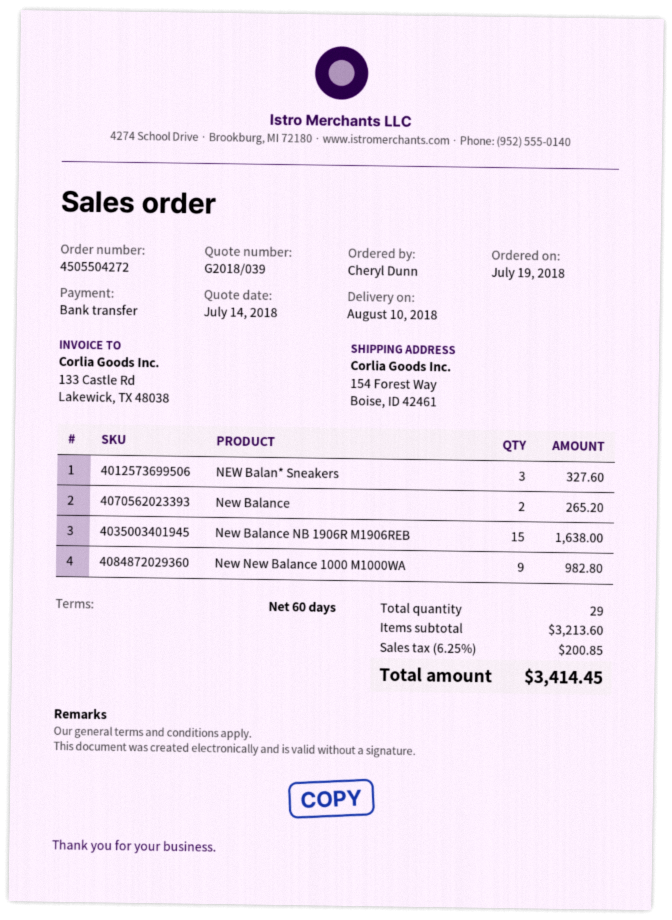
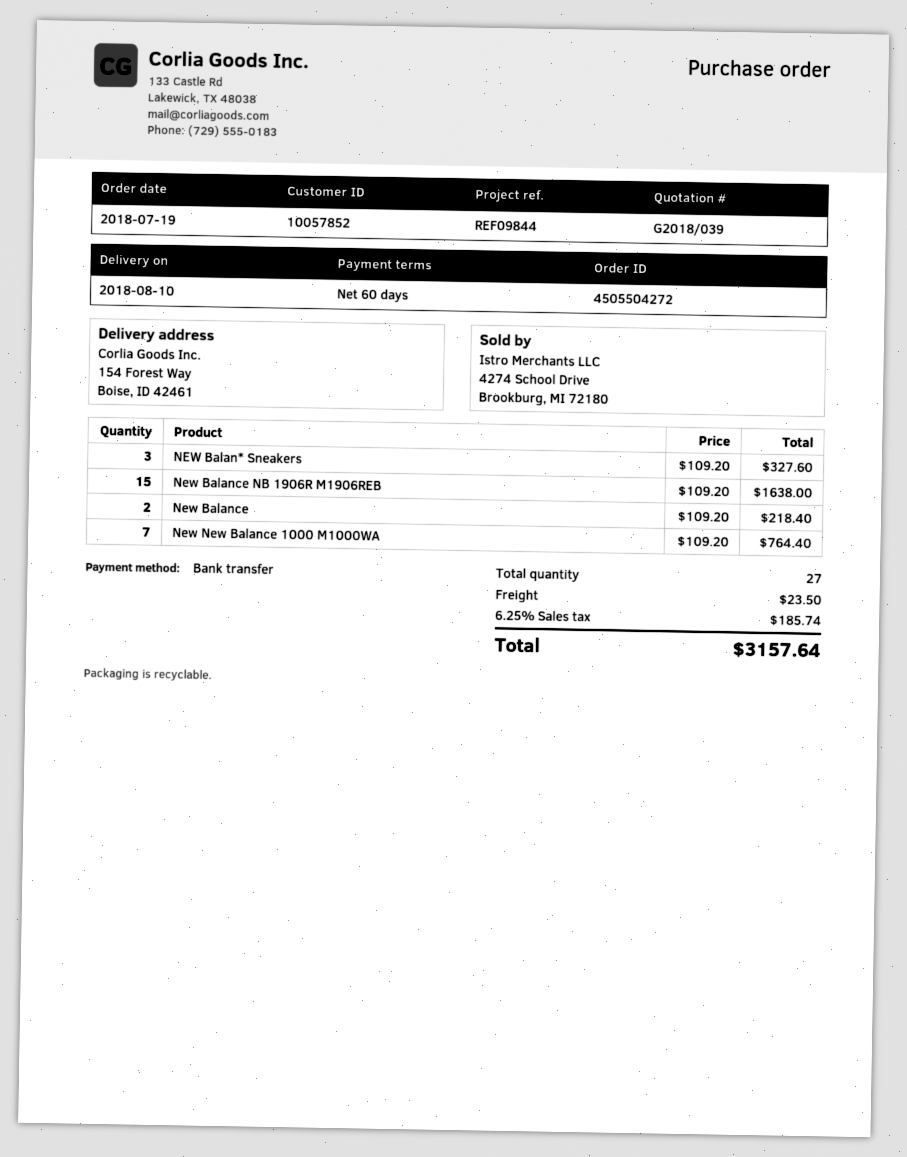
New Balance: 2 for 265.20 -> 2 for 218.40
New New Balance 1000 M1000WA: 9 for 982.80 -> 7 for 764.40
total quantity: 29 -> 27
shipping: none -> 23.50
tax: 6.25% = 200.85 -> 6.25% = 185.74
total: 3414.45 -> 3157.64

